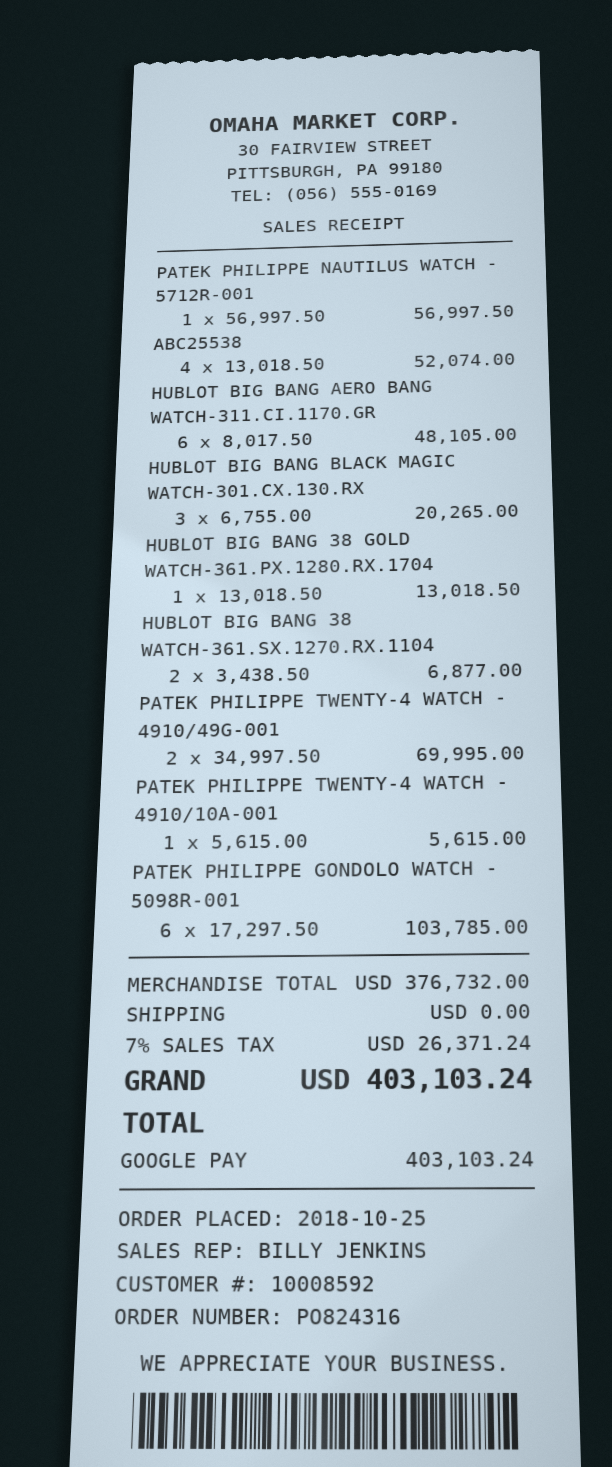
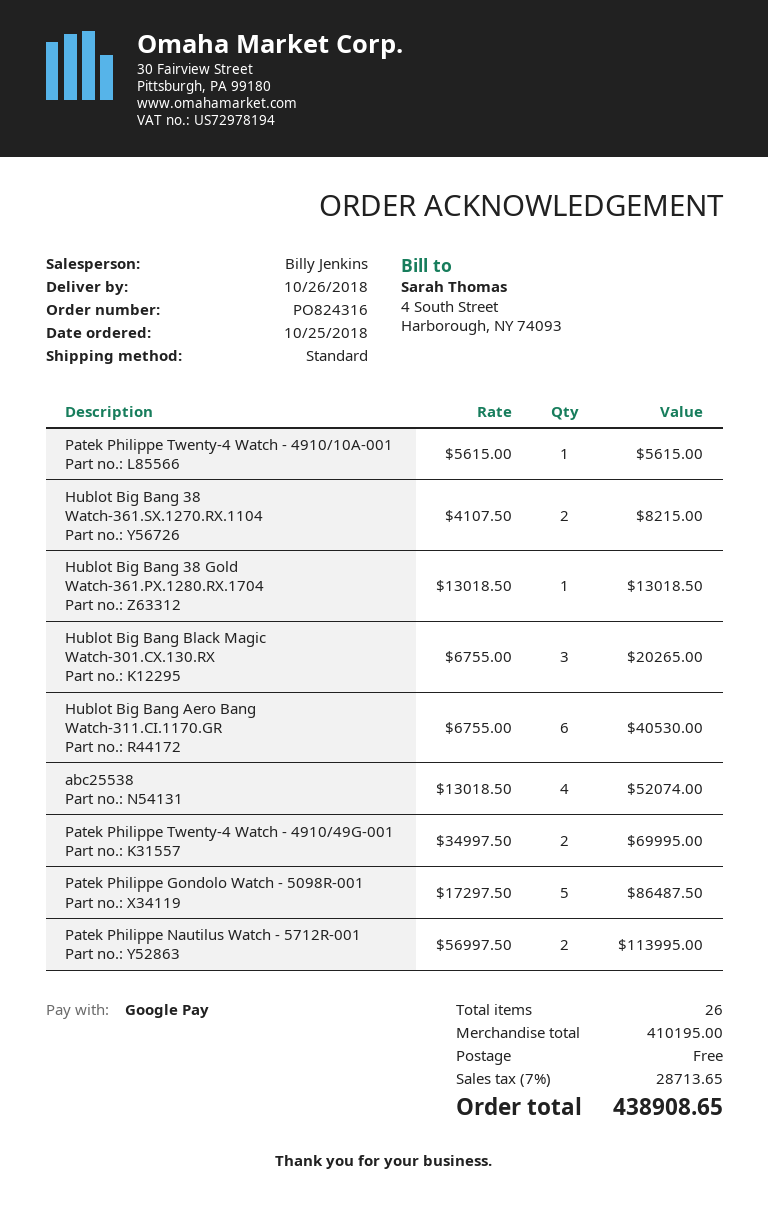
PATEK PHILIPPE NAUTILUS WATCH - 5712R-001: 1 x 56997.50 = 56997.50 -> 2 x 56997.50 = 113995.00
HUBLOT BIG BANG AERO BANG WATCH-311.CI.1170.GR: 6 x 8017.50 = 48105.00 -> 6 x 6755.00 = 40530.00
HUBLOT BIG BANG 38 WATCH-361.SX.1270.RX.1104: 2 x 3438.50 = 6877.00 -> 2 x 4107.50 = 8215.00
PATEK PHILIPPE GONDOLO WATCH - 5098R-001: 6 x 17297.50 = 103785.00 -> 5 x 17297.50 = 86487.50
subtotal: 376732.00 -> 410195.00
tax: 7% = 26371.24 -> 7% = 28713.65
total: 403103.24 -> 438908.65

